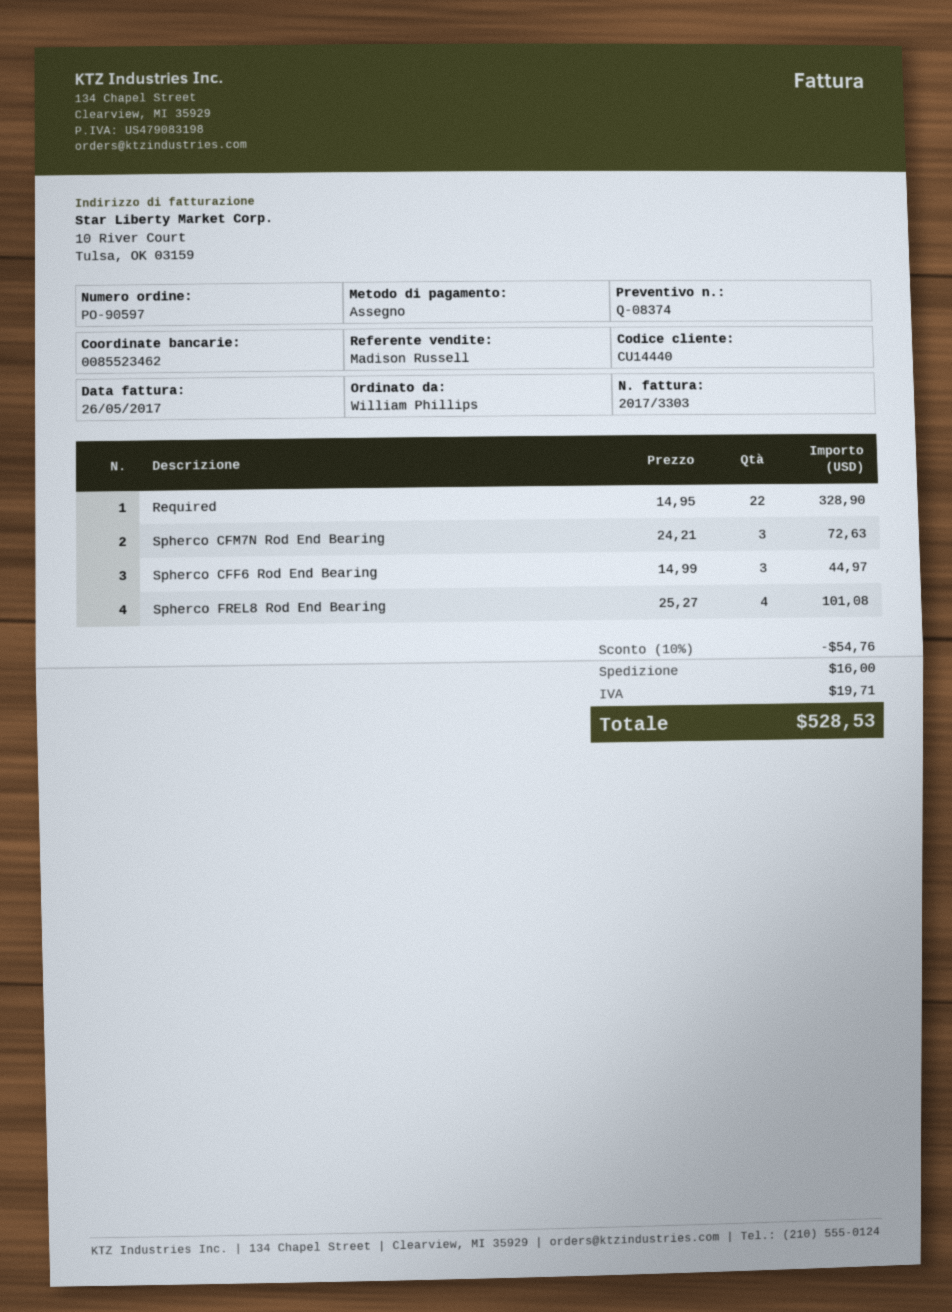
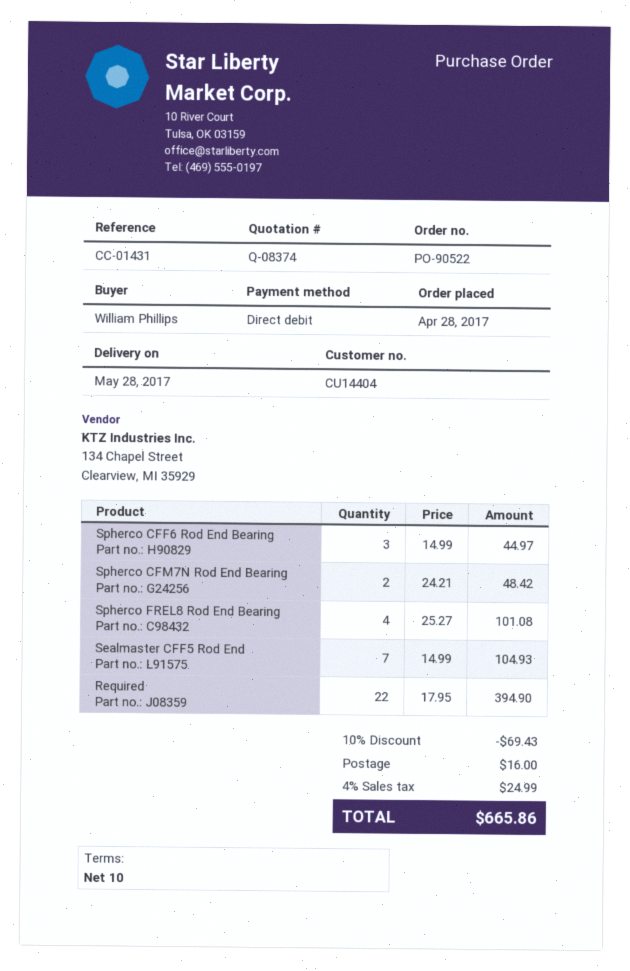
order number: PO-90597 -> PO-90522
customer number: CU14440 -> CU14404
payment method: cheque -> direct debit
Required: 22 x 14.95 = 328.90 -> 22 x 17.95 = 394.90
Spherco CFM7N Rod End Bearing: 3 x 24.21 = 72.63 -> 2 x 24.21 = 48.42
Sealmaster CFF5 Rod End: none -> 7 x 14.99 = 104.93
discount: 10% = 54.76 -> 10% = 69.43
tax: 19.71 -> 24.99
total: 528.53 -> 665.86

